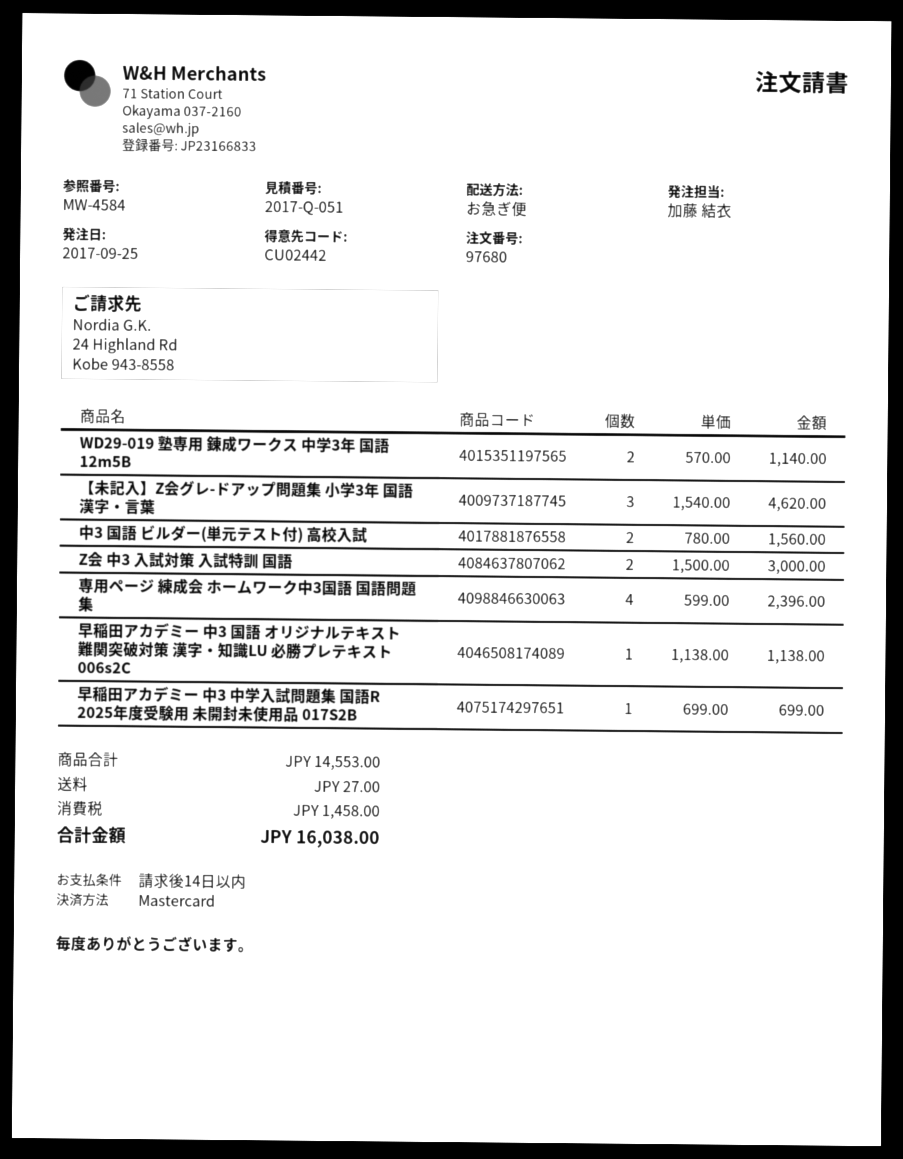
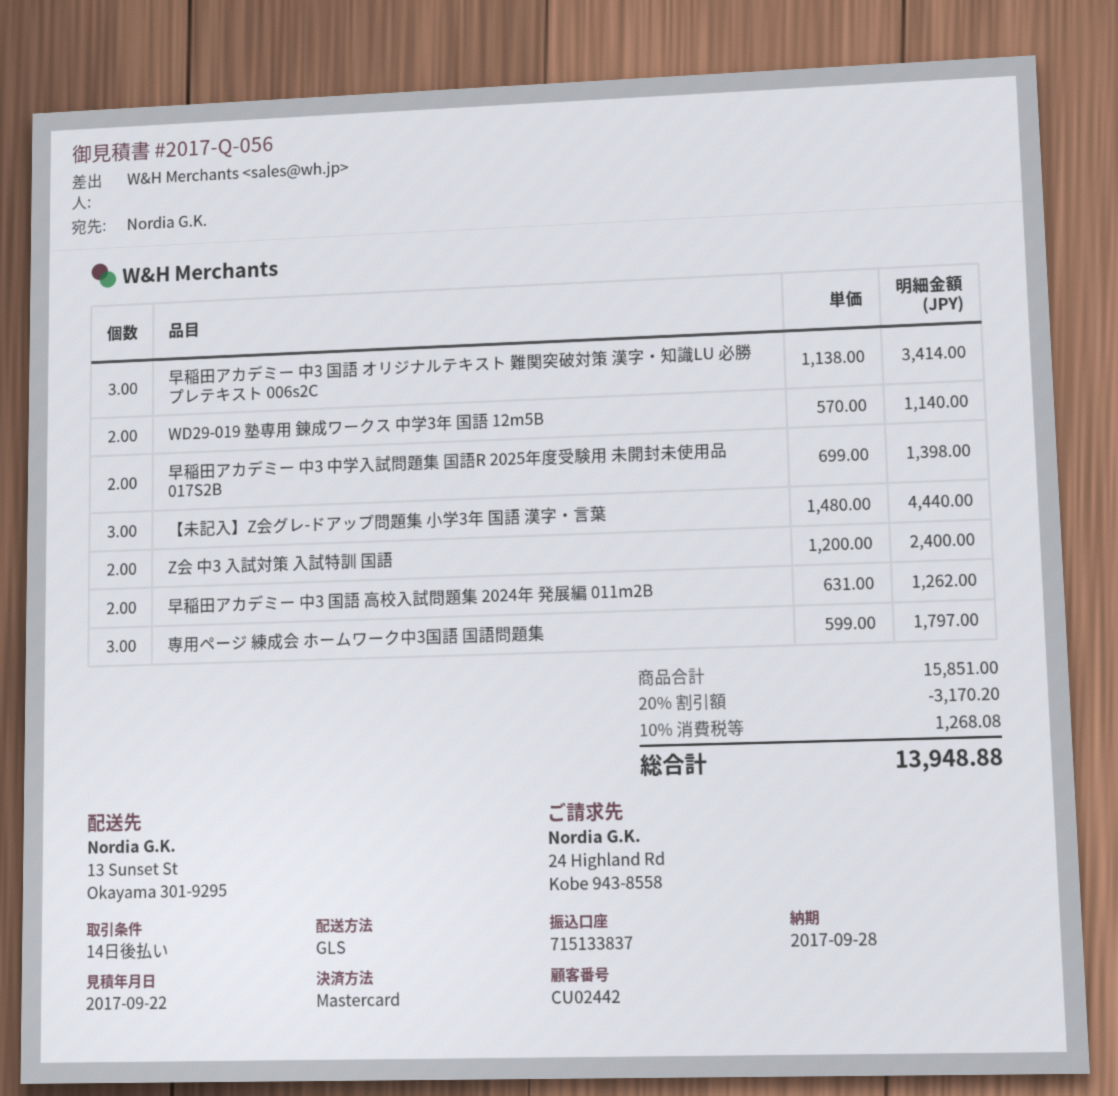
quote number: 2017-Q-051 -> 2017-Q-056
shipping method: express -> GLS
【未記入】Z会グレ-ドアップ問題集 小学3年 国語 漢字・言葉: 3 x 1540.00 = 4620.00 -> 3 x 1480.00 = 4440.00
中3 国語 ビルダー(単元テスト付) 高校入試: 2 x 780.00 = 1560.00 -> none
Z会 中3 入試対策 入試特訓 国語: 2 x 1500.00 = 3000.00 -> 2 x 1200.00 = 2400.00
専用ページ 練成会 ホームワーク中3国語 国語問題集: 4 x 599.00 = 2396.00 -> 3 x 599.00 = 1797.00
早稲田アカデミー 中3 国語 オリジナルテキスト 難関突破対策 漢字・知識LU 必勝プレテキスト 006s2C: 1 x 1138.00 = 1138.00 -> 3 x 1138.00 = 3414.00
早稲田アカデミー 中3 中学入試問題集 国語R 2025年度受験用 未開封未使用品 017S2B: 1 x 699.00 = 699.00 -> 2 x 699.00 = 1398.00
早稲田アカデミー 中3 国語 高校入試問題集 2024年 発展編 011m2B: none -> 2 x 631.00 = 1262.00
subtotal: 14553.00 -> 15851.00
discount: none -> 20% = 3170.20
shipping: 27.00 -> none
tax: 1458.00 -> 1268.08
total: 16038.00 -> 13948.88

